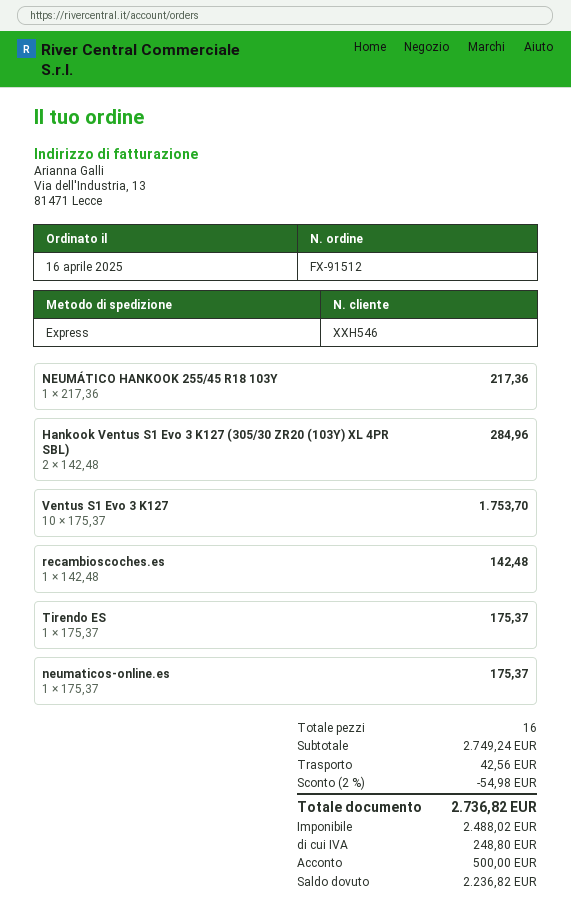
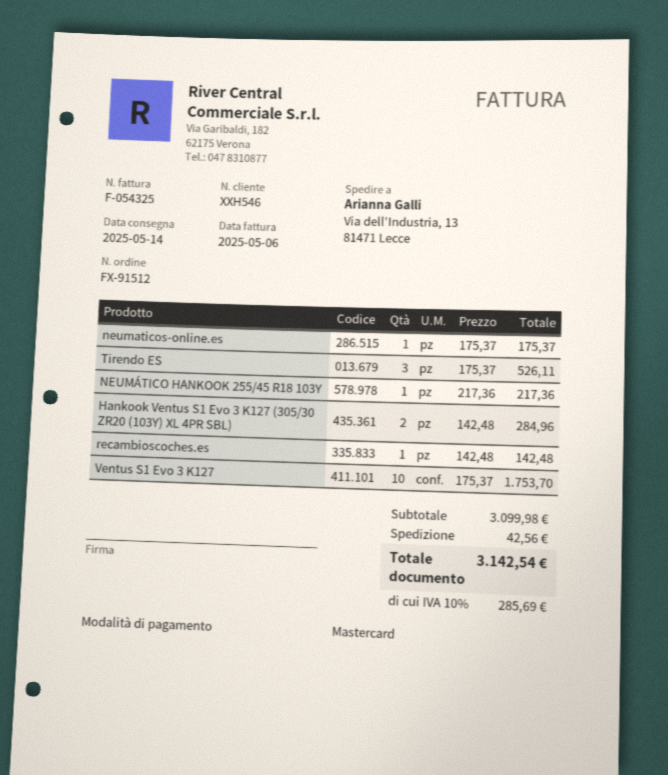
Tirendo ES: 1 x 175.37 = 175.37 -> 3 x 175.37 = 526.11
subtotal: 2749.24 -> 3099.98
discount: 2% = 54.98 -> none
tax: 248.80 -> 285.69
total: 2736.82 -> 3142.54

